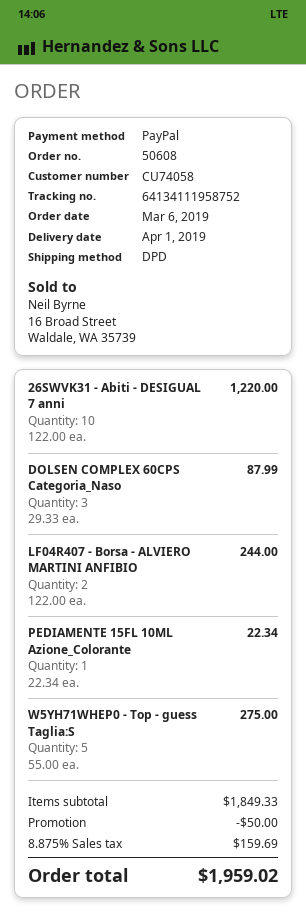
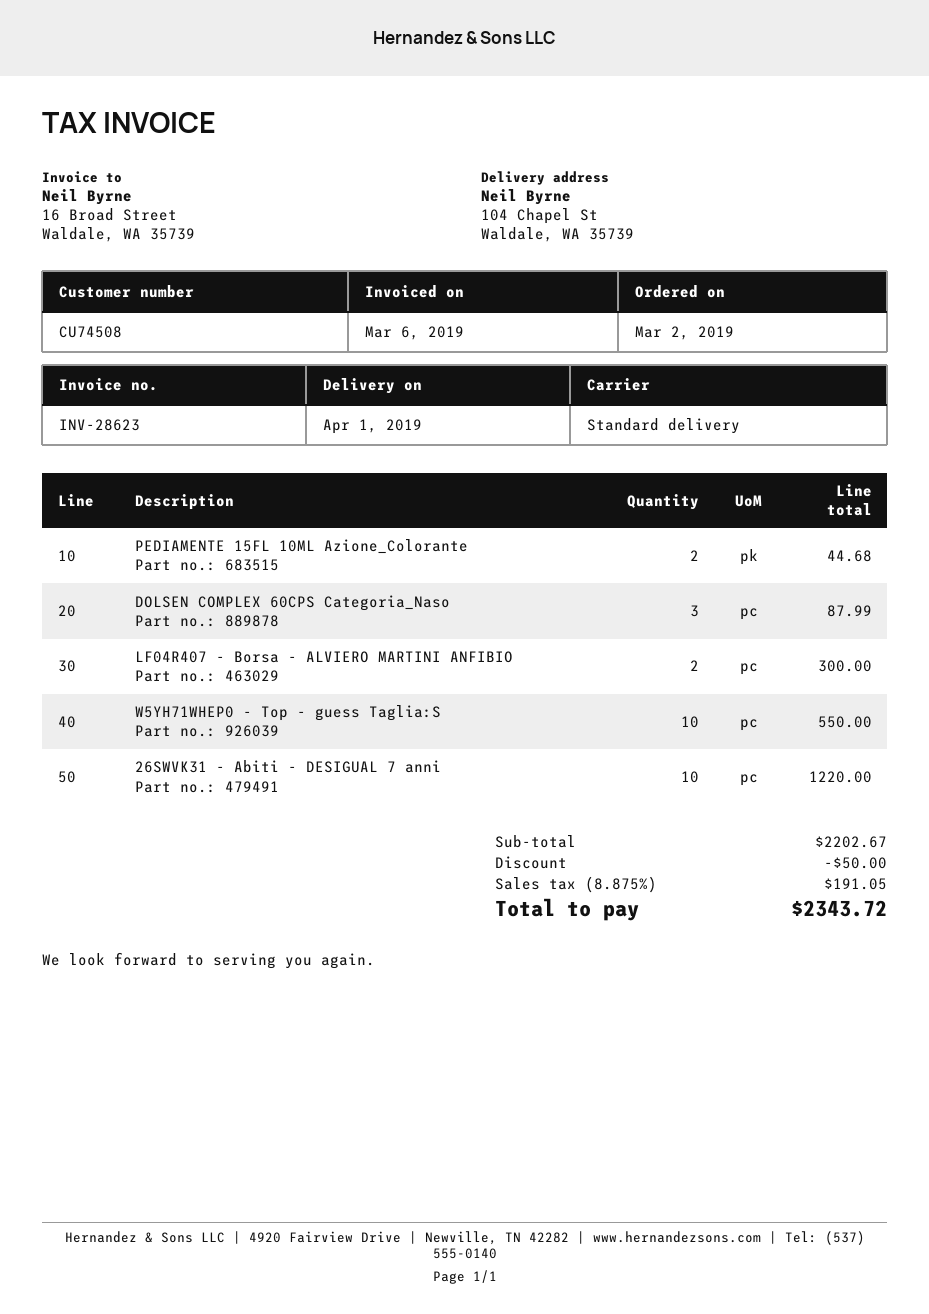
order date: 2019-03-06 -> 2019-03-02
customer number: CU74058 -> CU74508
shipping method: DPD -> standard
LF04R407 - Borsa - ALVIERO MARTINI ANFIBIO: 2 for 244.00 -> 2 for 300.00
PEDIAMENTE 15FL 10ML Azione_Colorante: 1 for 22.34 -> 2 for 44.68
W5YH71WHEP0 - Top - guess Taglia:S: 5 for 275.00 -> 10 for 550.00
subtotal: 1849.33 -> 2202.67
tax: 8.875% = 159.69 -> 8.875% = 191.05
total: 1959.02 -> 2343.72

